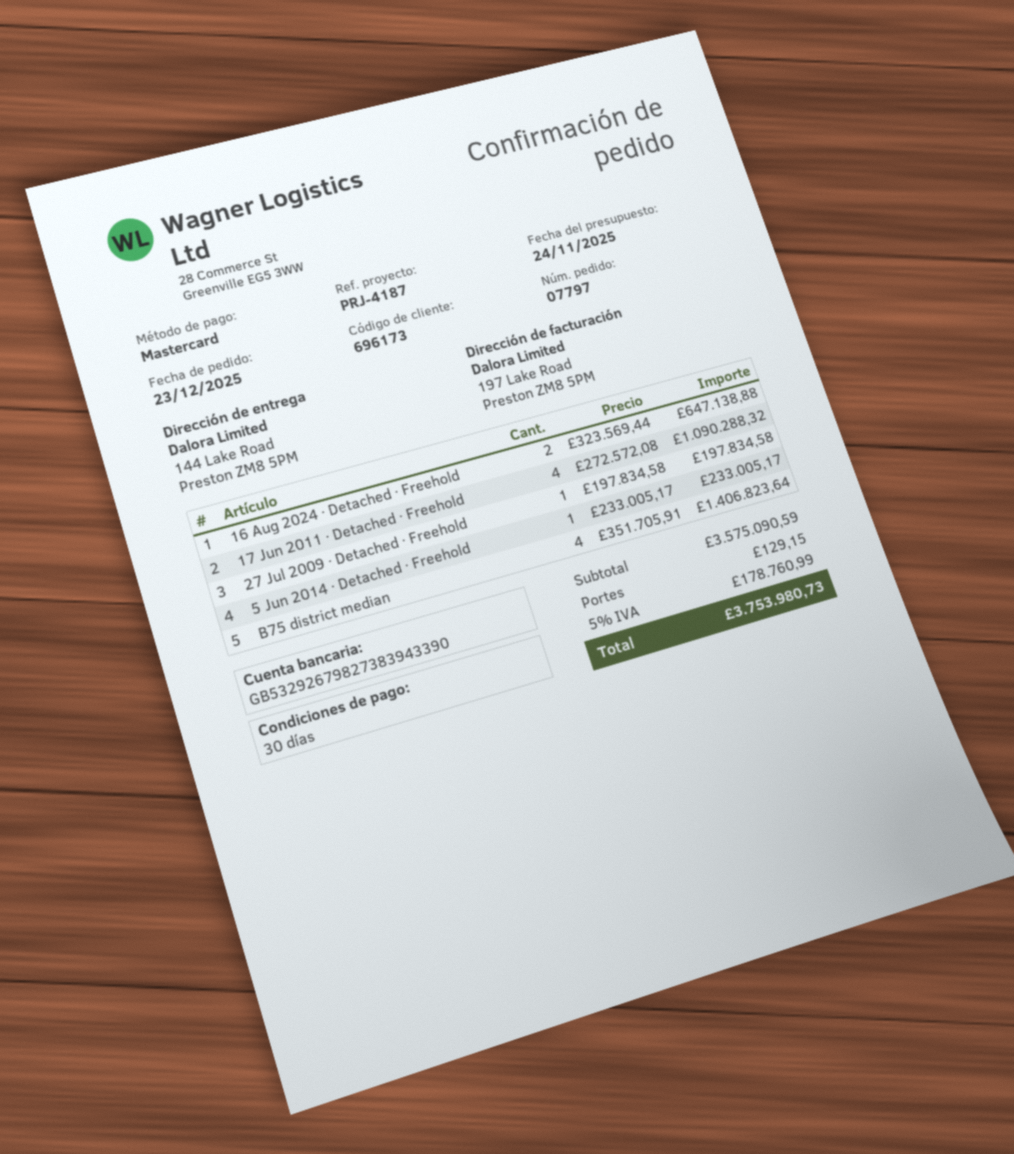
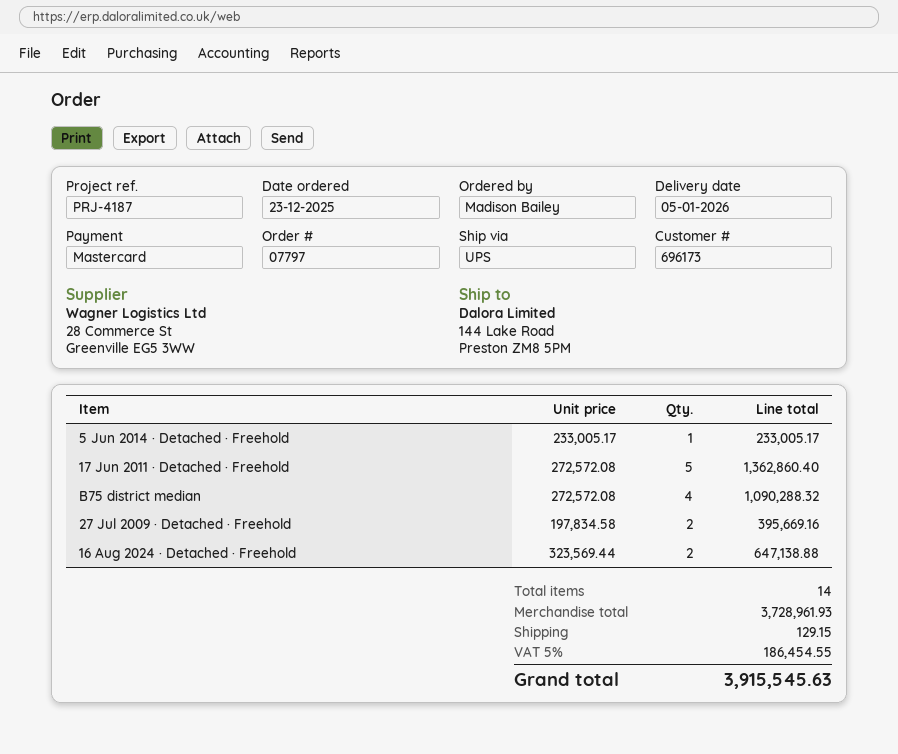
17 Jun 2011 · Detached · Freehold: 4 x 272572.08 = 1090288.32 -> 5 x 272572.08 = 1362860.40
27 Jul 2009 · Detached · Freehold: 1 x 197834.58 = 197834.58 -> 2 x 197834.58 = 395669.16
B75 district median: 4 x 351705.91 = 1406823.64 -> 4 x 272572.08 = 1090288.32
subtotal: 3575090.59 -> 3728961.93
tax: 5% = 178760.99 -> 5% = 186454.55
total: 3753980.73 -> 3915545.63

